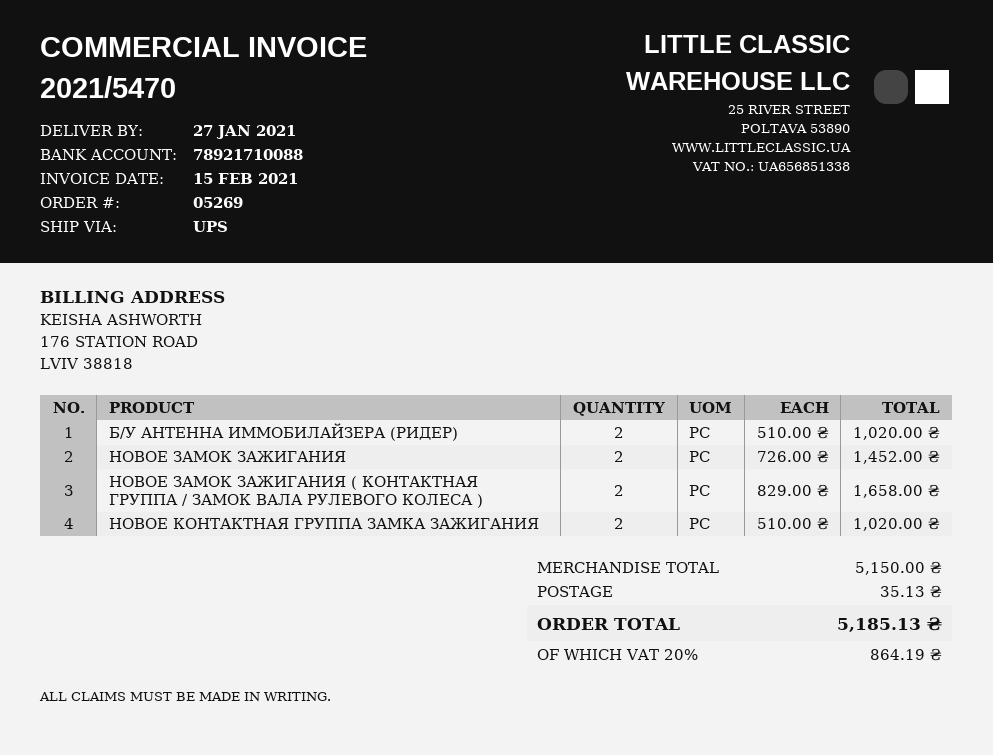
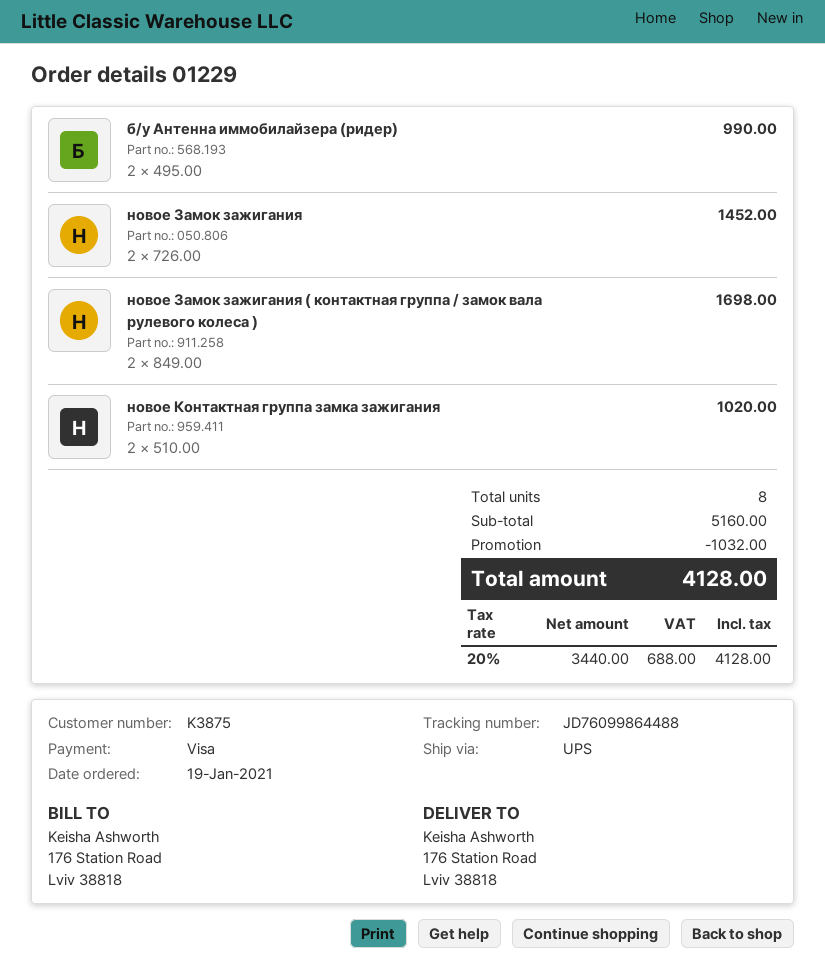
order number: 05269 -> 01229
Б/У АНТЕННА ИММОБИЛАЙЗЕРА (РИДЕР): 2 x 510.00 = 1020.00 -> 2 x 495.00 = 990.00
НОВОЕ ЗАМОК ЗАЖИГАНИЯ ( КОНТАКТНАЯ ГРУППА / ЗАМОК ВАЛА РУЛЕВОГО КОЛЕСА ): 2 x 829.00 = 1658.00 -> 2 x 849.00 = 1698.00
subtotal: 5150.00 -> 5160.00
discount: none -> 1032.00
shipping: 35.13 -> none
tax: 20% = 864.19 -> 20% = 688.00
total: 5185.13 -> 4128.00

